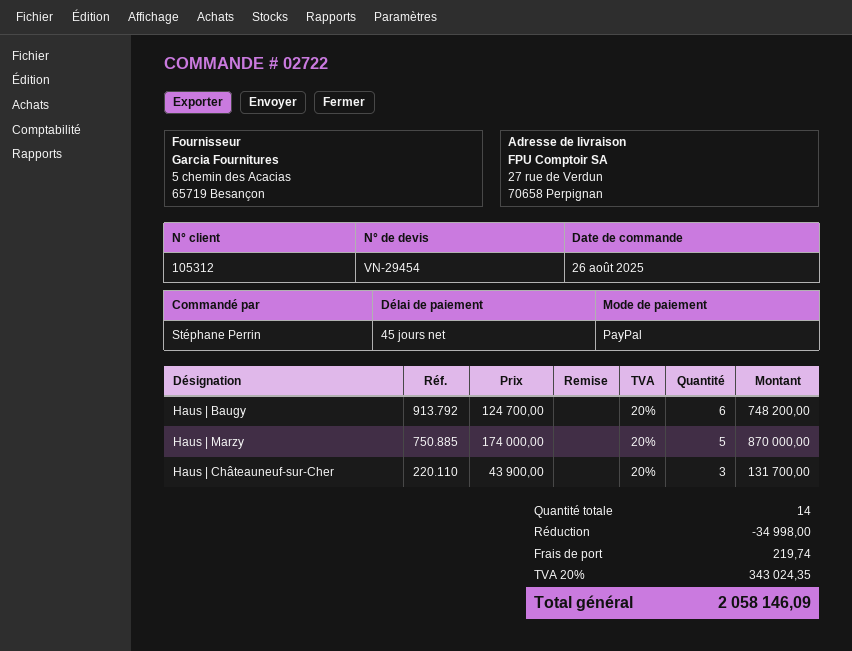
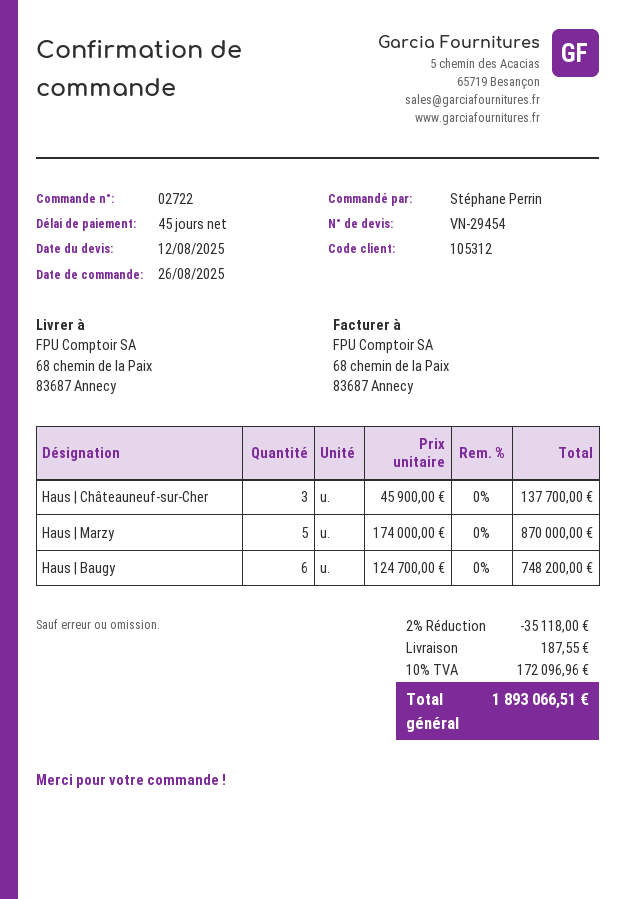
ship to: 27 rue de Verdun, 70658 Perpignan -> 68 chemin de la Paix, 83687 Annecy
Haus | Châteauneuf-sur-Cher: 3 x 43900.00 = 131700.00 -> 3 x 45900.00 = 137700.00
discount: 34998.00 -> 35118.00
shipping: 219.74 -> 187.55
tax: 20% = 343024.35 -> 10% = 172096.96
total: 2058146.09 -> 1893066.51

